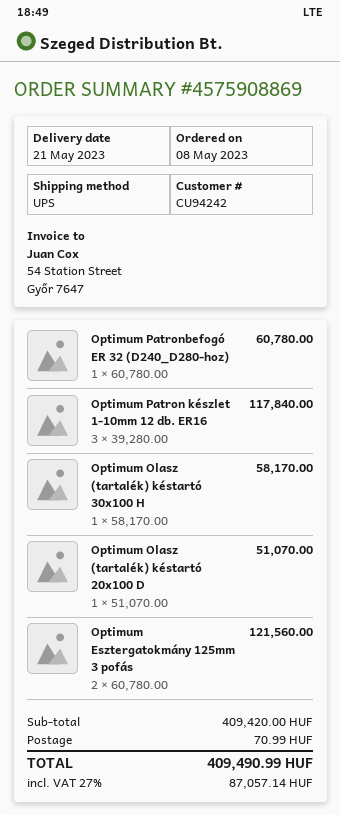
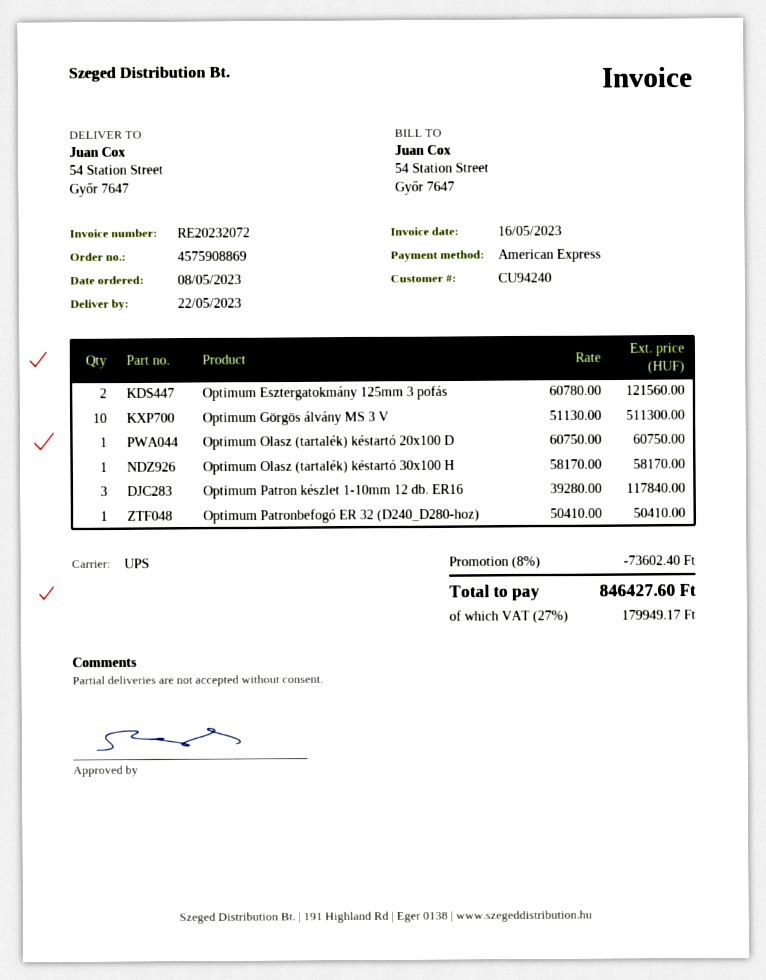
delivery date: 2023-05-21 -> 2023-05-22
customer number: CU94242 -> CU94240
Optimum Patronbefogó ER 32 (D240_D280-hoz): 1 x 60780.00 = 60780.00 -> 1 x 50410.00 = 50410.00
Optimum Olasz (tartalék) késtartó 20x100 D: 1 x 51070.00 = 51070.00 -> 1 x 60750.00 = 60750.00
Optimum Görgös álvány MS 3 V: none -> 10 x 51130.00 = 511300.00
discount: none -> 8% = 73602.40
shipping: 70.99 -> none
tax: 27% = 87057.14 -> 27% = 179949.17
total: 409490.99 -> 846427.60

